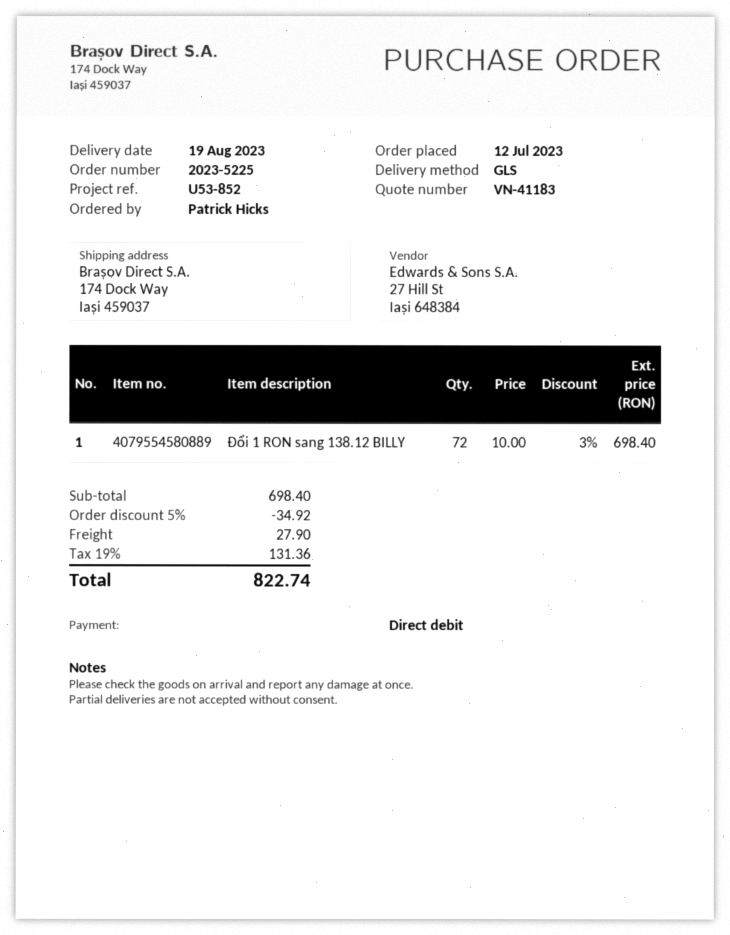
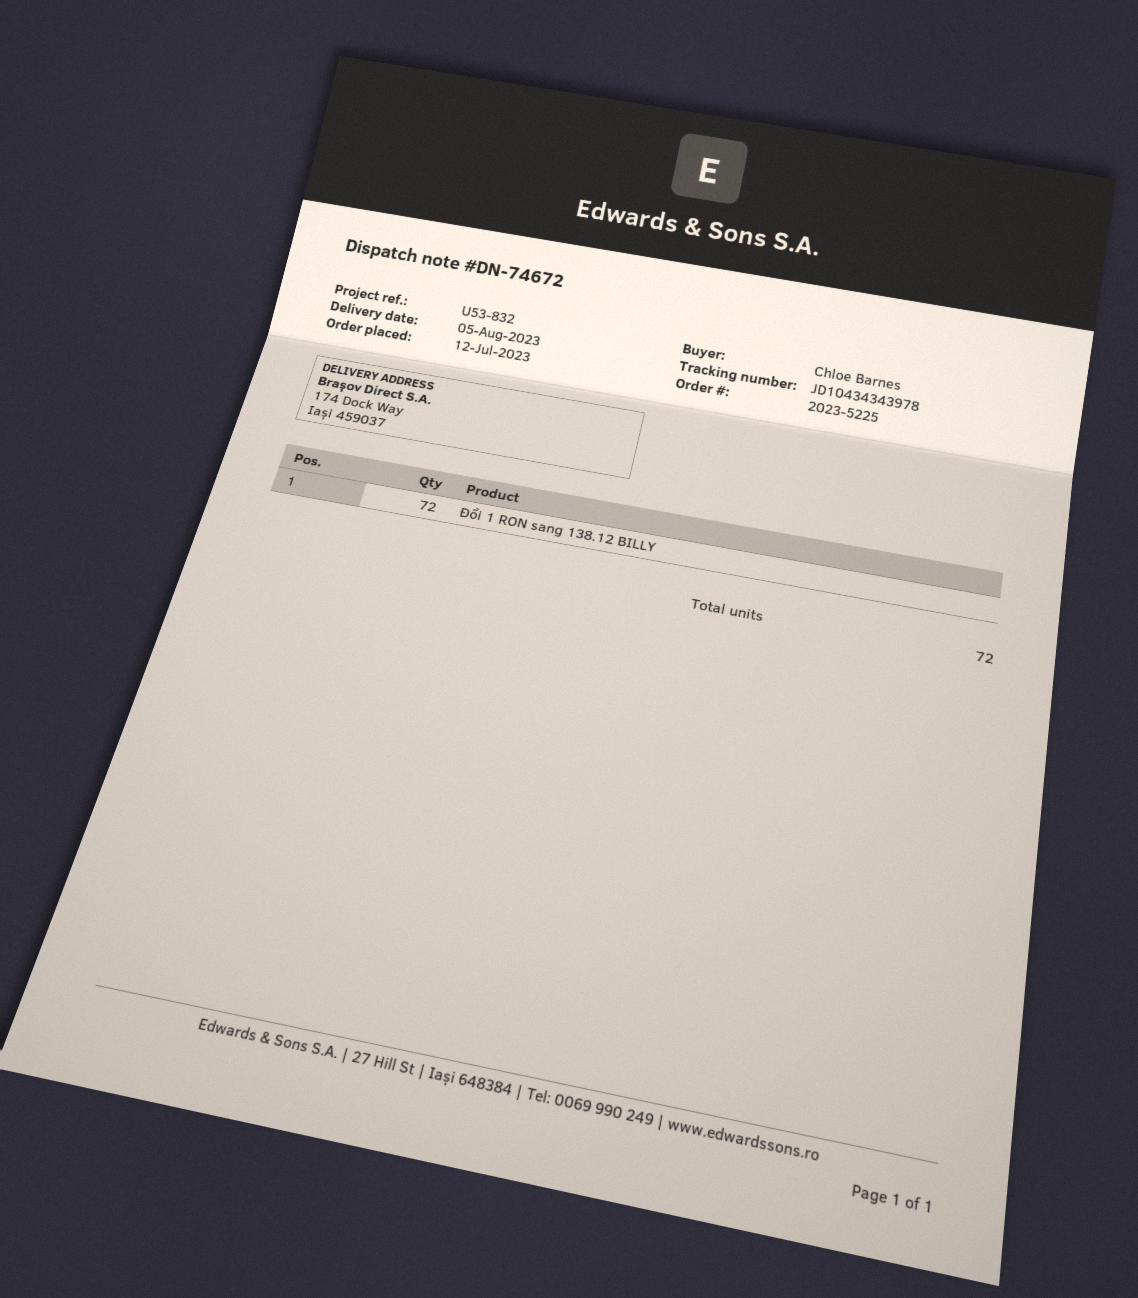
delivery date: 2023-08-19 -> 2023-08-05
reference: U53-852 -> U53-832
ordered by: Patrick Hicks -> Chloe Barnes

